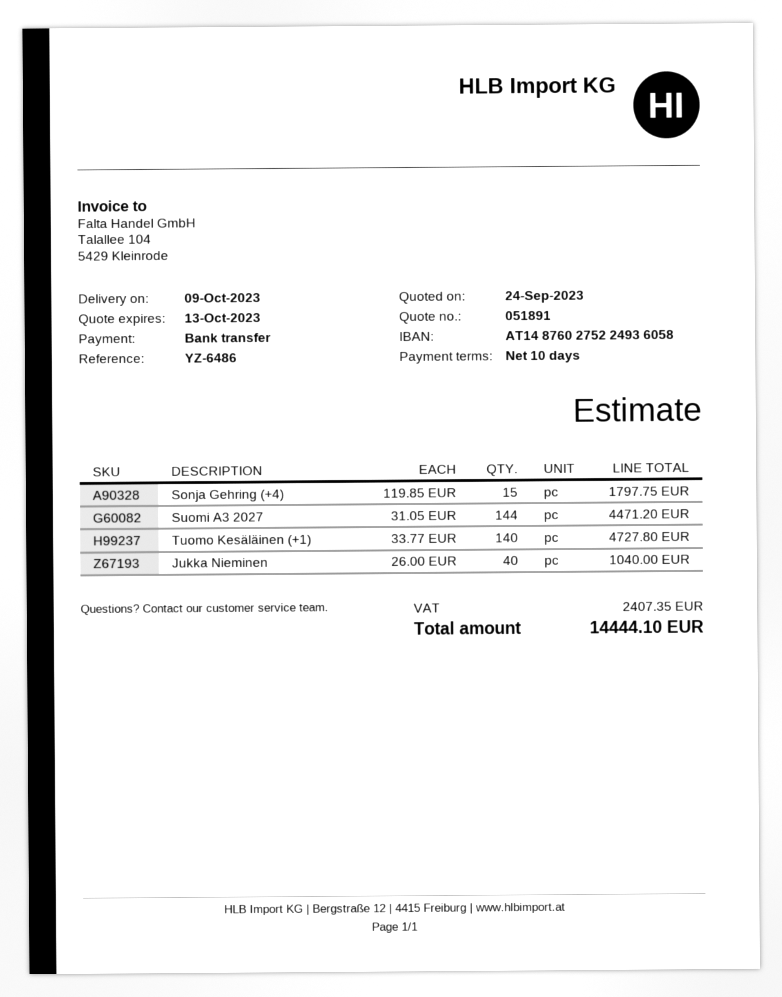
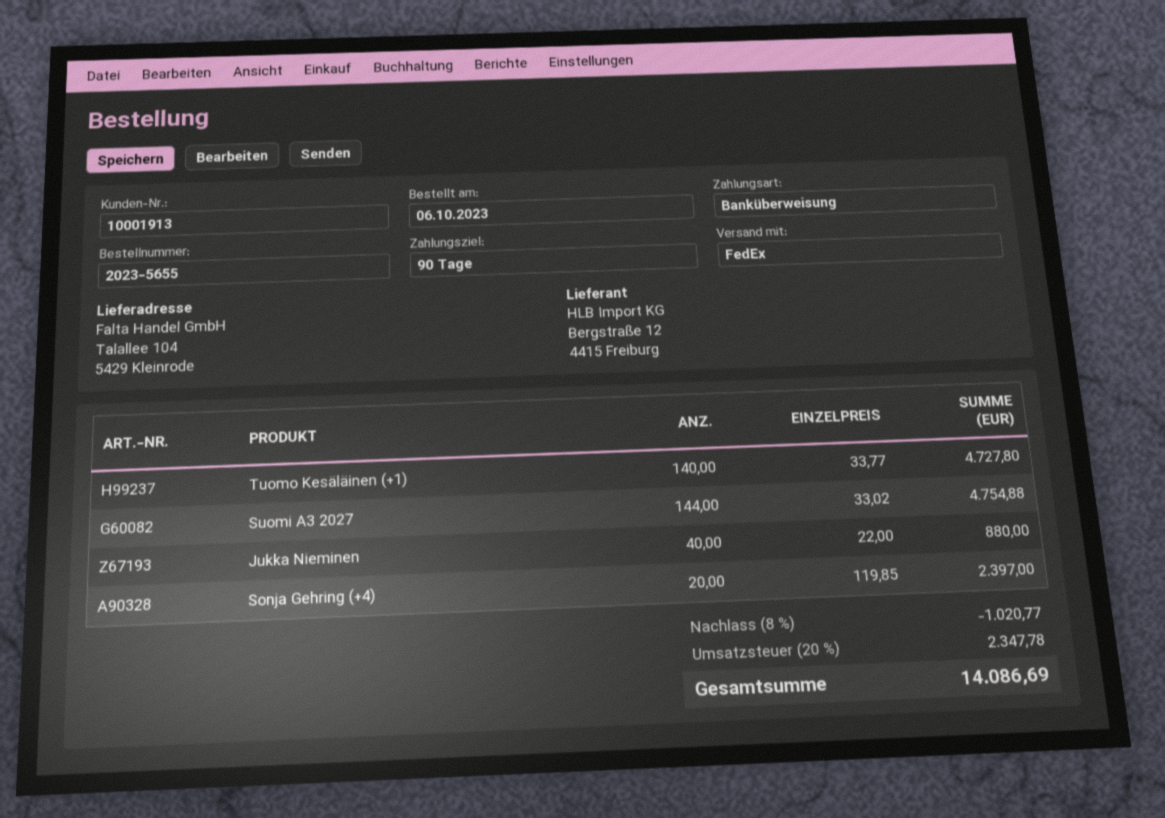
payment terms: 10 days -> 90 days
Sonja Gehring (+4): 15 x 119.85 = 1797.75 -> 20 x 119.85 = 2397.00
Suomi A3 2027: 144 x 31.05 = 4471.20 -> 144 x 33.02 = 4754.88
Jukka Nieminen: 40 x 26.00 = 1040.00 -> 40 x 22.00 = 880.00
discount: none -> 8% = 1020.77
tax: 2407.35 -> 2347.78
total: 14444.10 -> 14086.69

